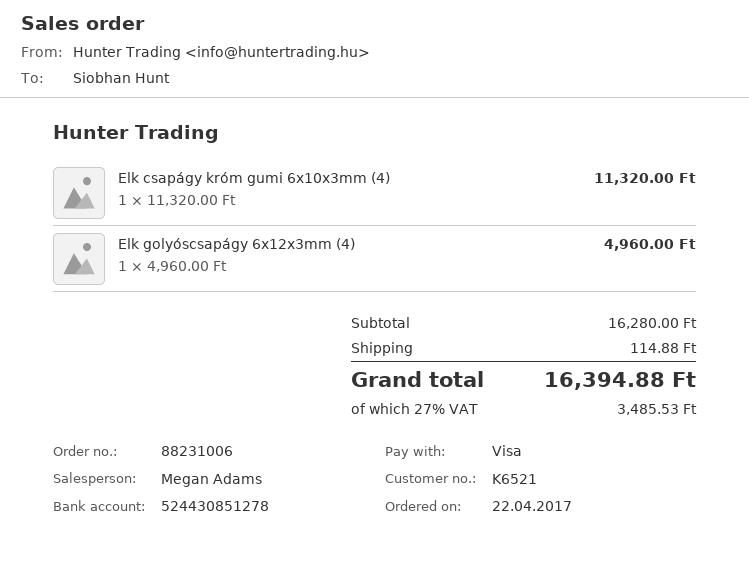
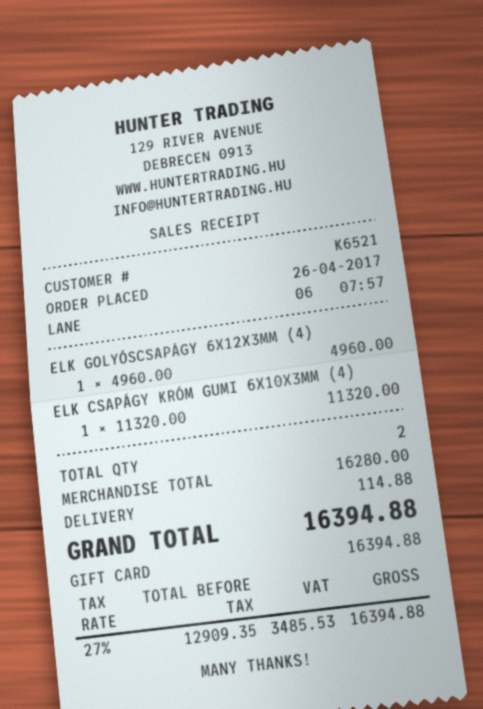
order date: 2017-04-22 -> 2017-04-26
payment method: Visa -> gift card

